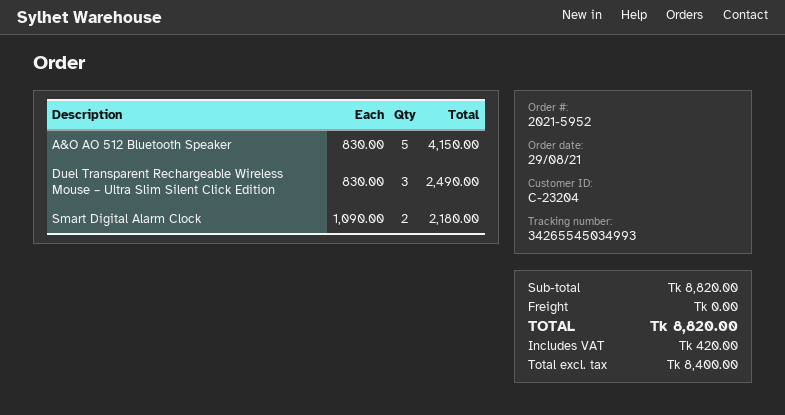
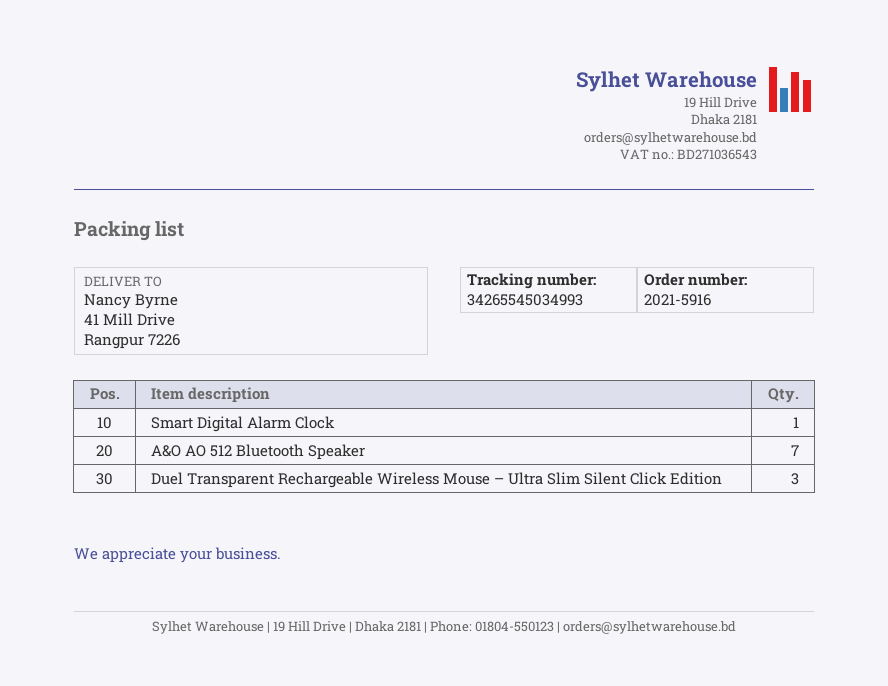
order number: 2021-5952 -> 2021-5916
A&O AO 512 Bluetooth Speaker: 5 -> 7
Smart Digital Alarm Clock: 2 -> 1

